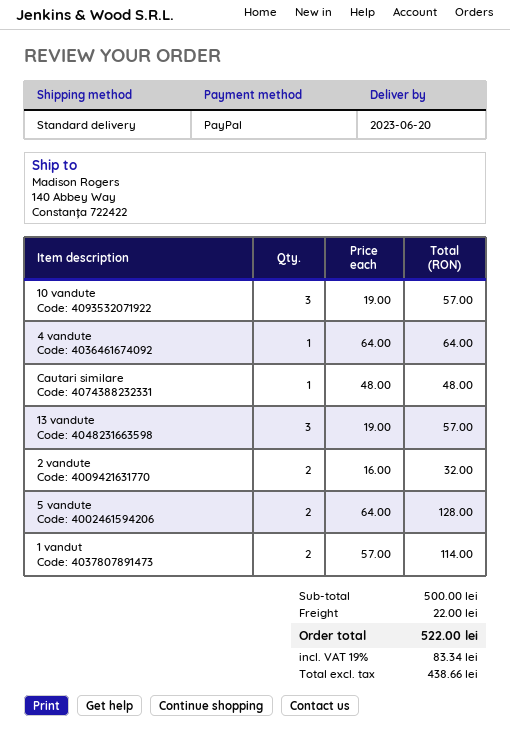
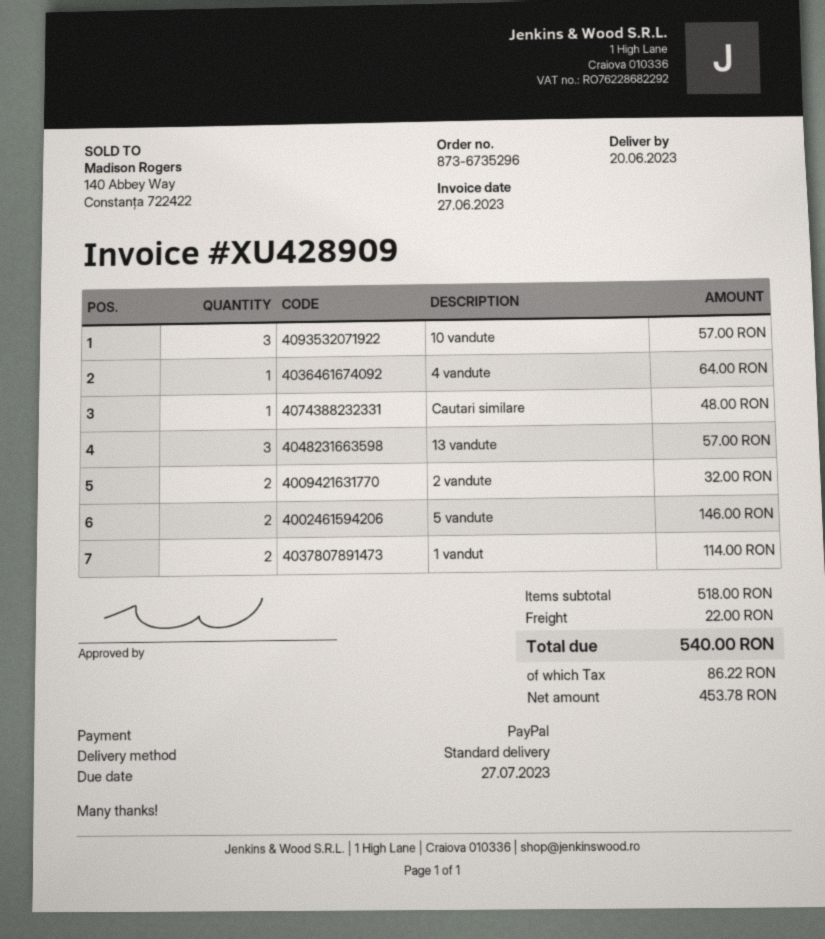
5 vandute: 2 for 128.00 -> 2 for 146.00
subtotal: 500.00 -> 518.00
net: 438.66 -> 453.78
tax: 83.34 -> 86.22
total: 522.00 -> 540.00

